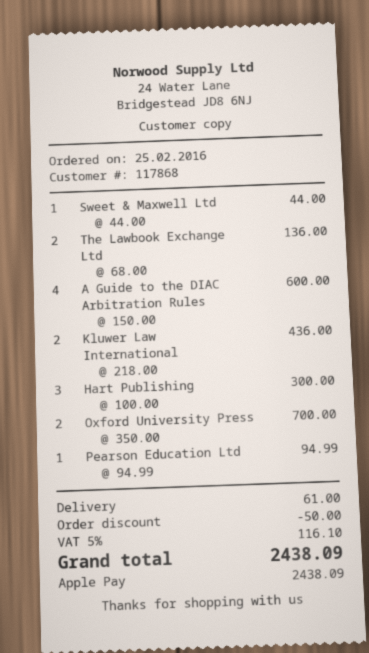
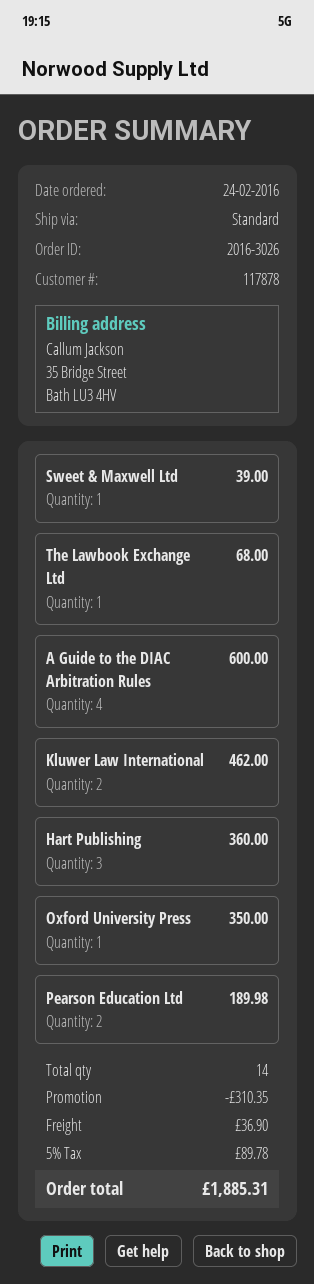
order date: 2016-02-25 -> 2016-02-24
customer number: 117868 -> 117878
Sweet & Maxwell Ltd: 1 for 44.00 -> 1 for 39.00
The Lawbook Exchange Ltd: 2 for 136.00 -> 1 for 68.00
Kluwer Law International: 2 for 436.00 -> 2 for 462.00
Hart Publishing: 3 for 300.00 -> 3 for 360.00
Oxford University Press: 2 for 700.00 -> 1 for 350.00
Pearson Education Ltd: 1 for 94.99 -> 2 for 189.98
discount: 50.00 -> 310.35
shipping: 61.00 -> 36.90
tax: 5% = 116.10 -> 5% = 89.78
total: 2438.09 -> 1885.31

